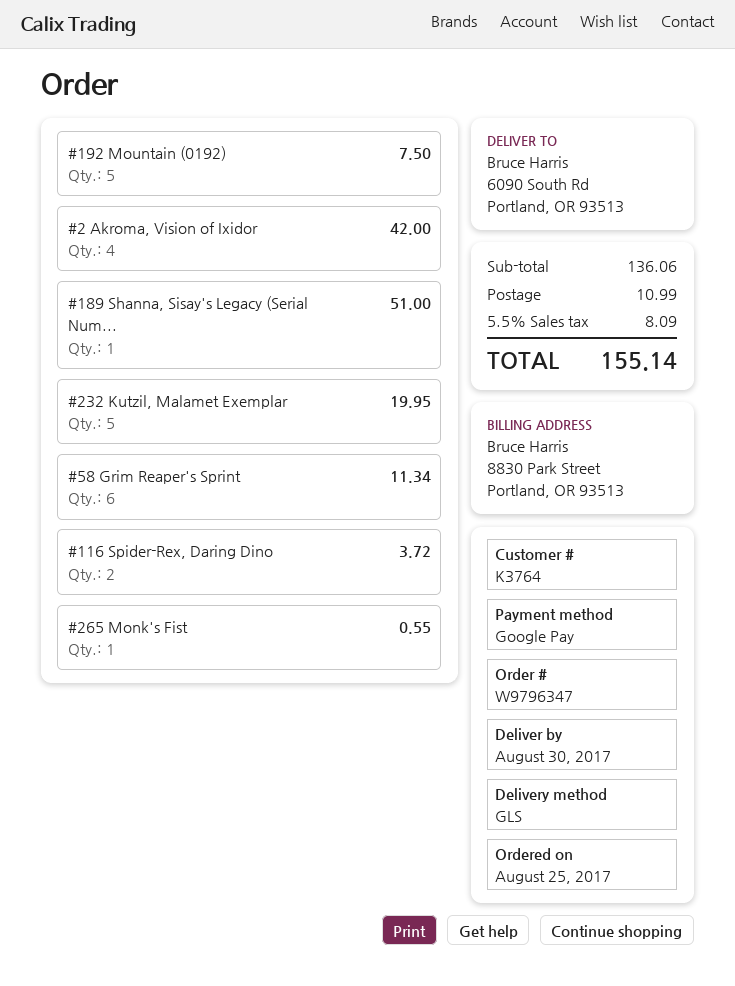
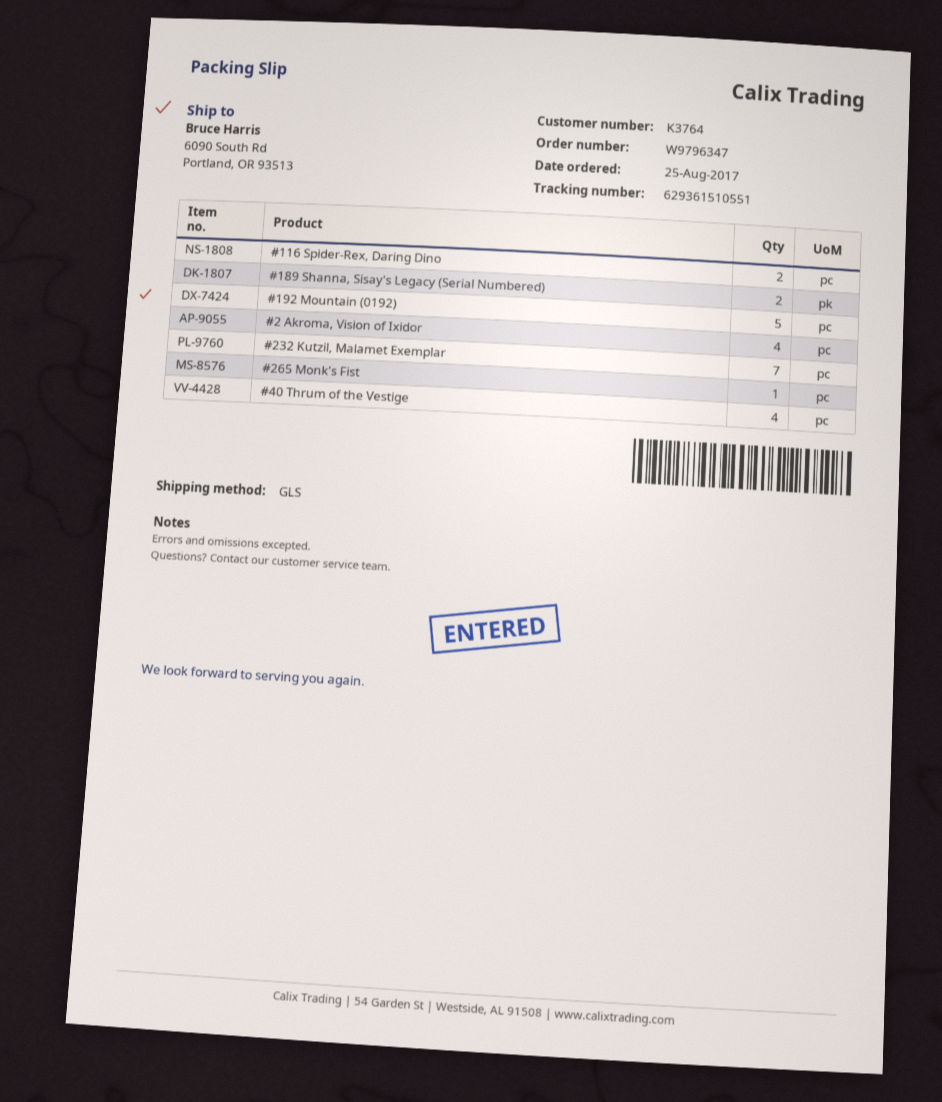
#189 Shanna, Sisay's Legacy (Serial Num...: 1 -> 2
#232 Kutzil, Malamet Exemplar: 5 -> 7
#58 Grim Reaper's Sprint: 6 -> none
#40 Thrum of the Vestige: none -> 4

